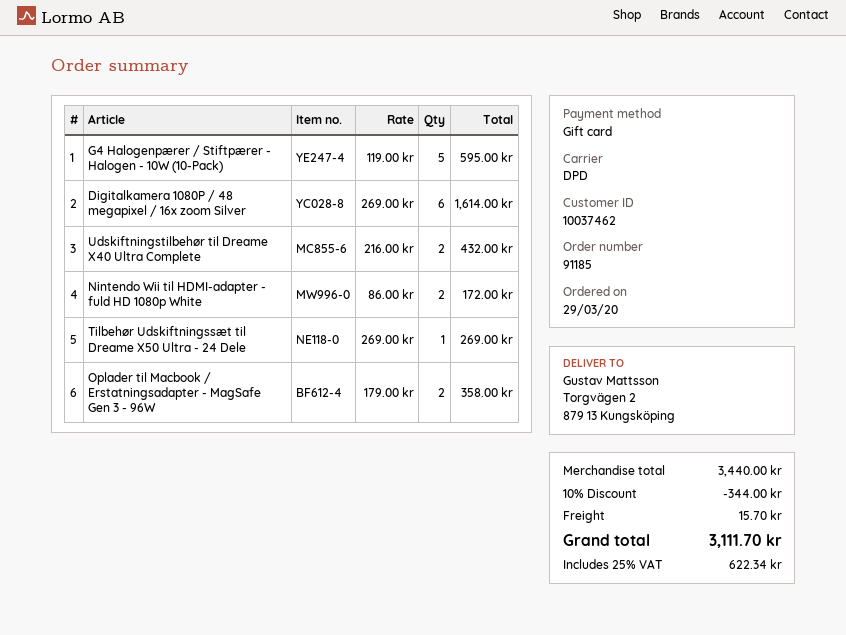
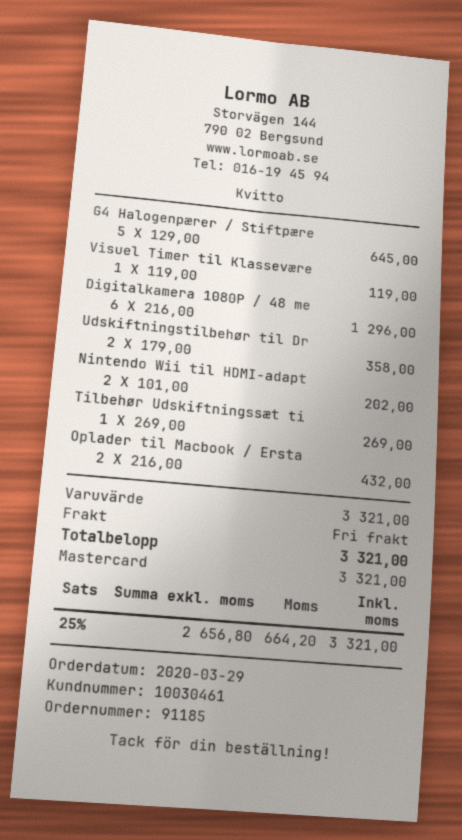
customer number: 10037462 -> 10030461
payment method: gift card -> Mastercard
G4 Halogenpærer / Stiftpærer - Halogen - 10W (10-Pack): 5 x 119.00 = 595.00 -> 5 x 129.00 = 645.00
Digitalkamera 1080P / 48 megapixel / 16x zoom Silver: 6 x 269.00 = 1614.00 -> 6 x 216.00 = 1296.00
Udskiftningstilbehør til Dreame X40 Ultra Complete: 2 x 216.00 = 432.00 -> 2 x 179.00 = 358.00
Nintendo Wii til HDMI-adapter - fuld HD 1080p White: 2 x 86.00 = 172.00 -> 2 x 101.00 = 202.00
Oplader til Macbook / Erstatningsadapter - MagSafe Gen 3 - 96W: 2 x 179.00 = 358.00 -> 2 x 216.00 = 432.00
Visuel Timer til Klassevære: none -> 1 x 119.00 = 119.00
subtotal: 3440.00 -> 3321.00
discount: 10% = 344.00 -> none
shipping: 15.70 -> 0.00
tax: 25% = 622.34 -> 25% = 664.20
total: 3111.70 -> 3321.00

